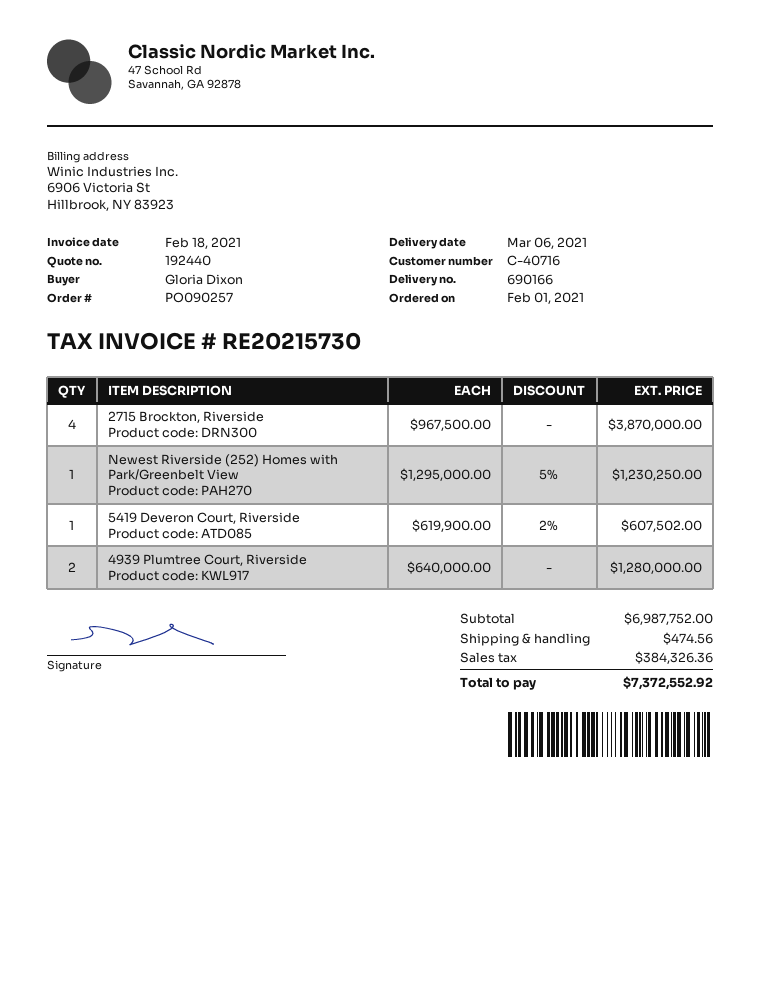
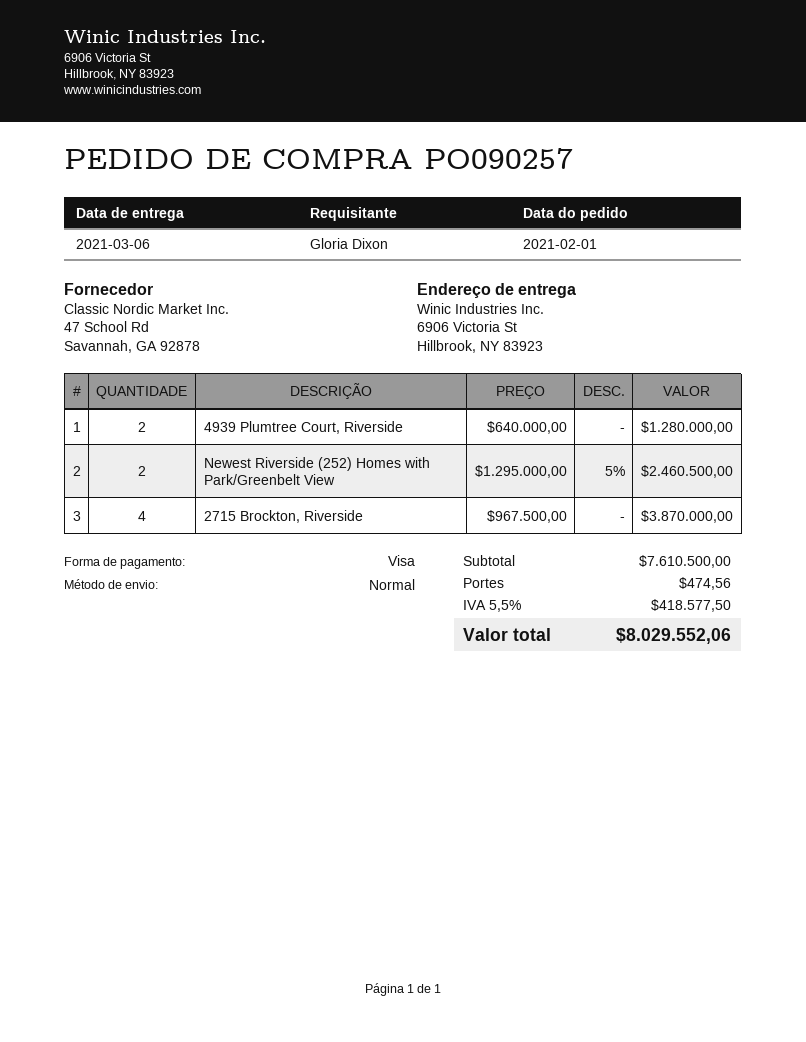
Newest Riverside (252) Homes with Park/Greenbelt View: 1 x 1295000.00 - 5% = 1230250.00 -> 2 x 1295000.00 - 5% = 2460500.00
5419 Deveron Court, Riverside: 1 x 619900.00 - 2% = 607502.00 -> none
subtotal: 6987752.00 -> 7610500.00
tax: 384326.36 -> 418577.50
total: 7372552.92 -> 8029552.06

